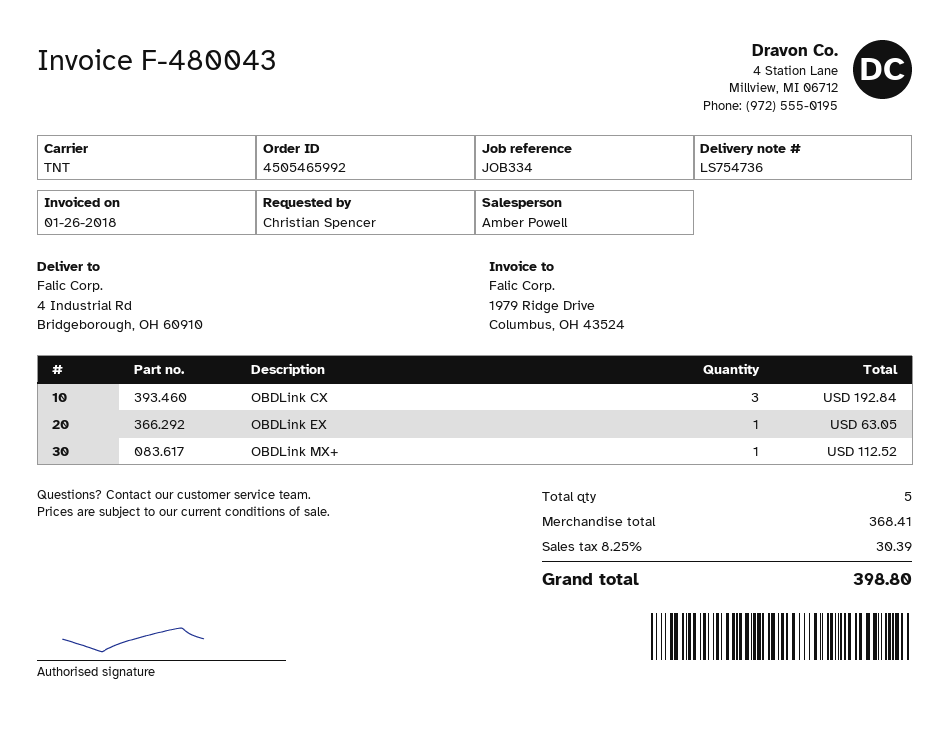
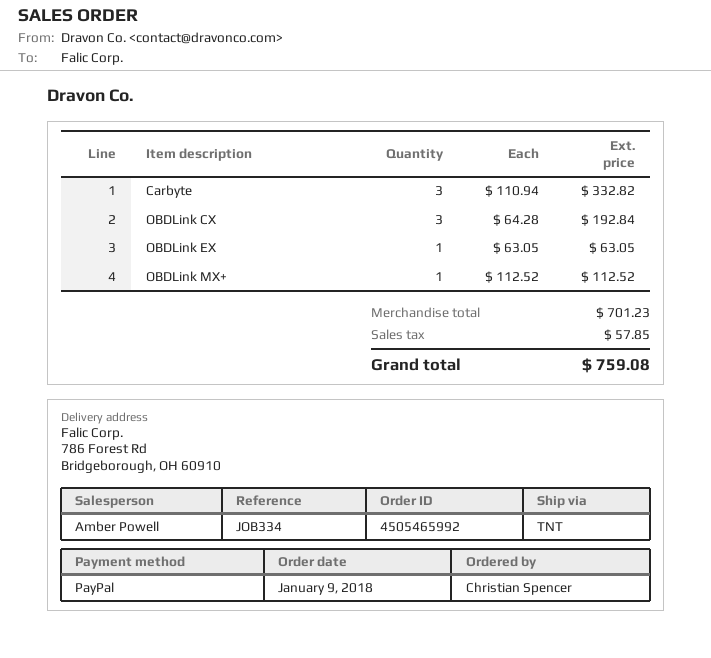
ship to: 4 Industrial Rd, Bridgeborough, OH 60910 -> 786 Forest Rd, Bridgeborough, OH 60910
Carbyte: none -> 3 for 332.82
subtotal: 368.41 -> 701.23
tax: 30.39 -> 57.85
total: 398.80 -> 759.08

